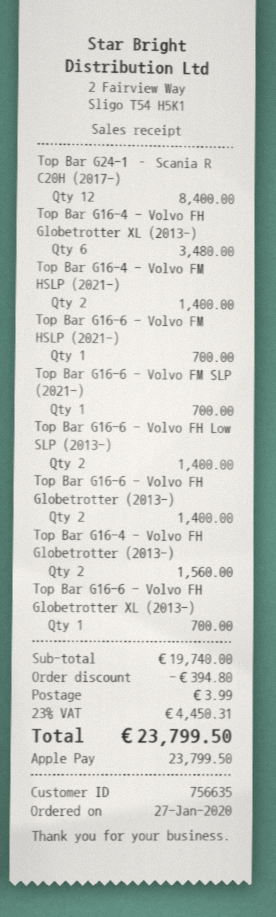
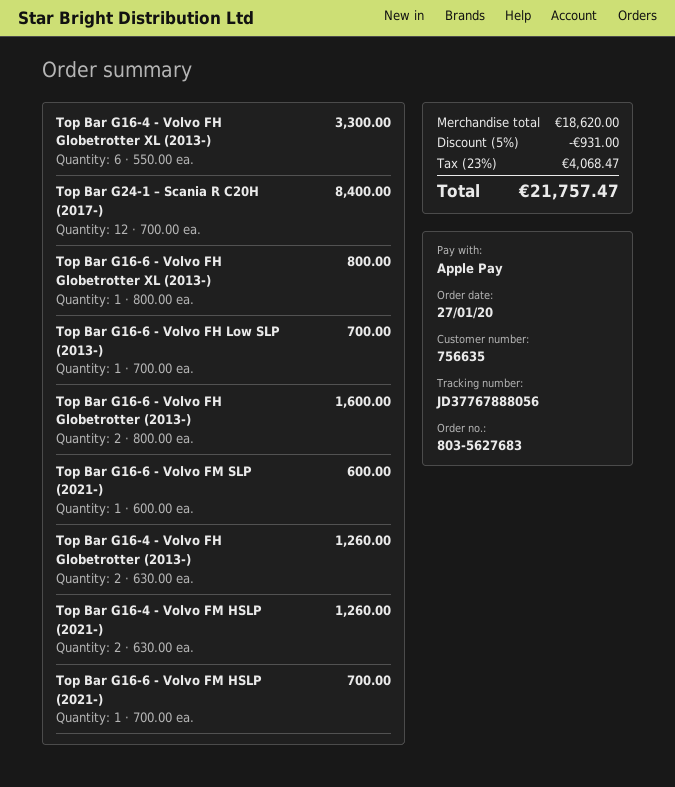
Top Bar G16-4 - Volvo FH Globetrotter XL (2013-): 6 for 3480.00 -> 6 for 3300.00
Top Bar G16-4 - Volvo FM HSLP (2021-): 2 for 1400.00 -> 2 for 1260.00
Top Bar G16-6 - Volvo FM SLP (2021-): 1 for 700.00 -> 1 for 600.00
Top Bar G16-6 - Volvo FH Low SLP (2013-): 2 for 1400.00 -> 1 for 700.00
Top Bar G16-6 - Volvo FH Globetrotter (2013-): 2 for 1400.00 -> 2 for 1600.00
Top Bar G16-4 - Volvo FH Globetrotter (2013-): 2 for 1560.00 -> 2 for 1260.00
Top Bar G16-6 - Volvo FH Globetrotter XL (2013-): 1 for 700.00 -> 1 for 800.00
subtotal: 19740.00 -> 18620.00
discount: 394.80 -> 931.00
shipping: 3.99 -> none
tax: 23% = 4450.31 -> 23% = 4068.47
total: 23799.50 -> 21757.47

